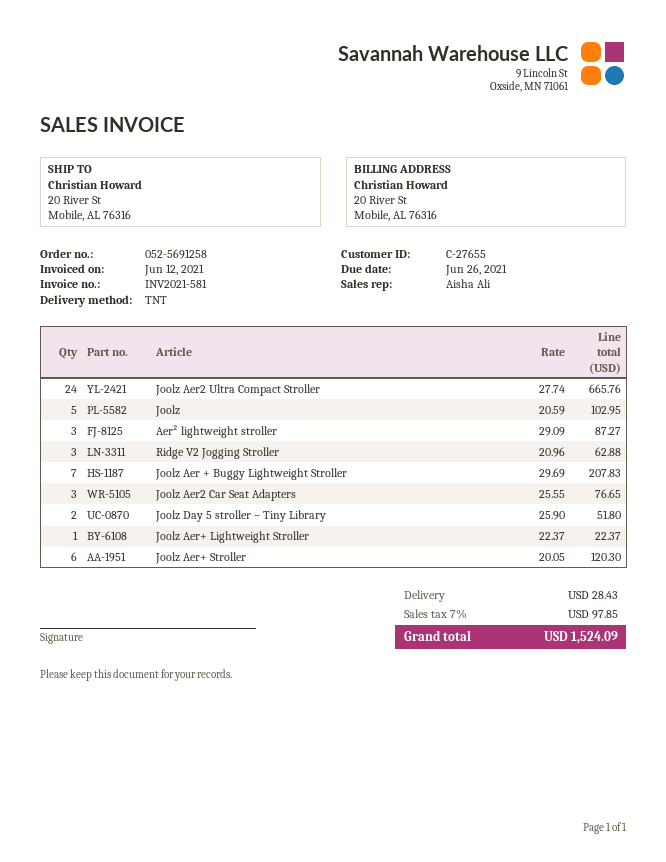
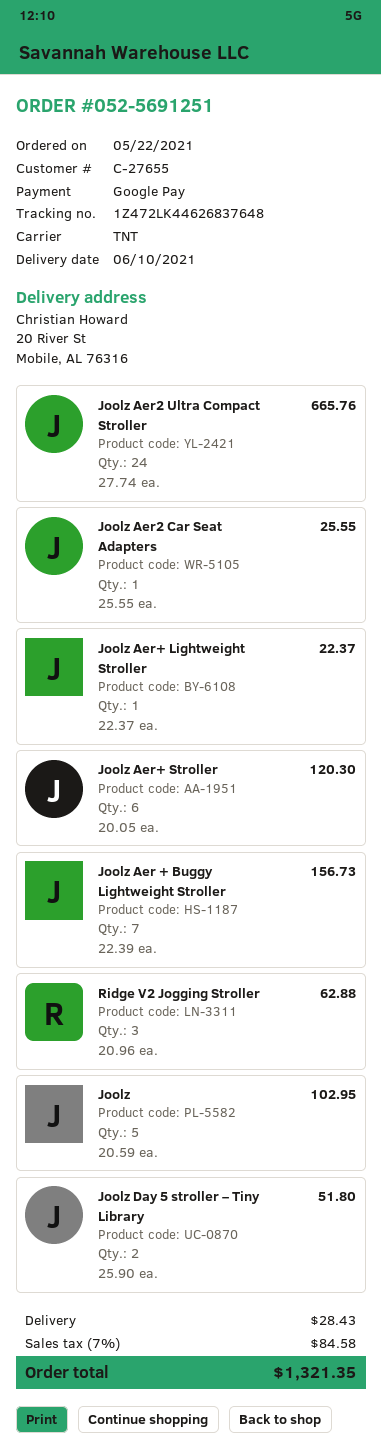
order number: 052-5691258 -> 052-5691251
Aer² lightweight stroller: 3 x 29.09 = 87.27 -> none
Joolz Aer + Buggy Lightweight Stroller: 7 x 29.69 = 207.83 -> 7 x 22.39 = 156.73
Joolz Aer2 Car Seat Adapters: 3 x 25.55 = 76.65 -> 1 x 25.55 = 25.55
tax: 7% = 97.85 -> 7% = 84.58
total: 1524.09 -> 1321.35

